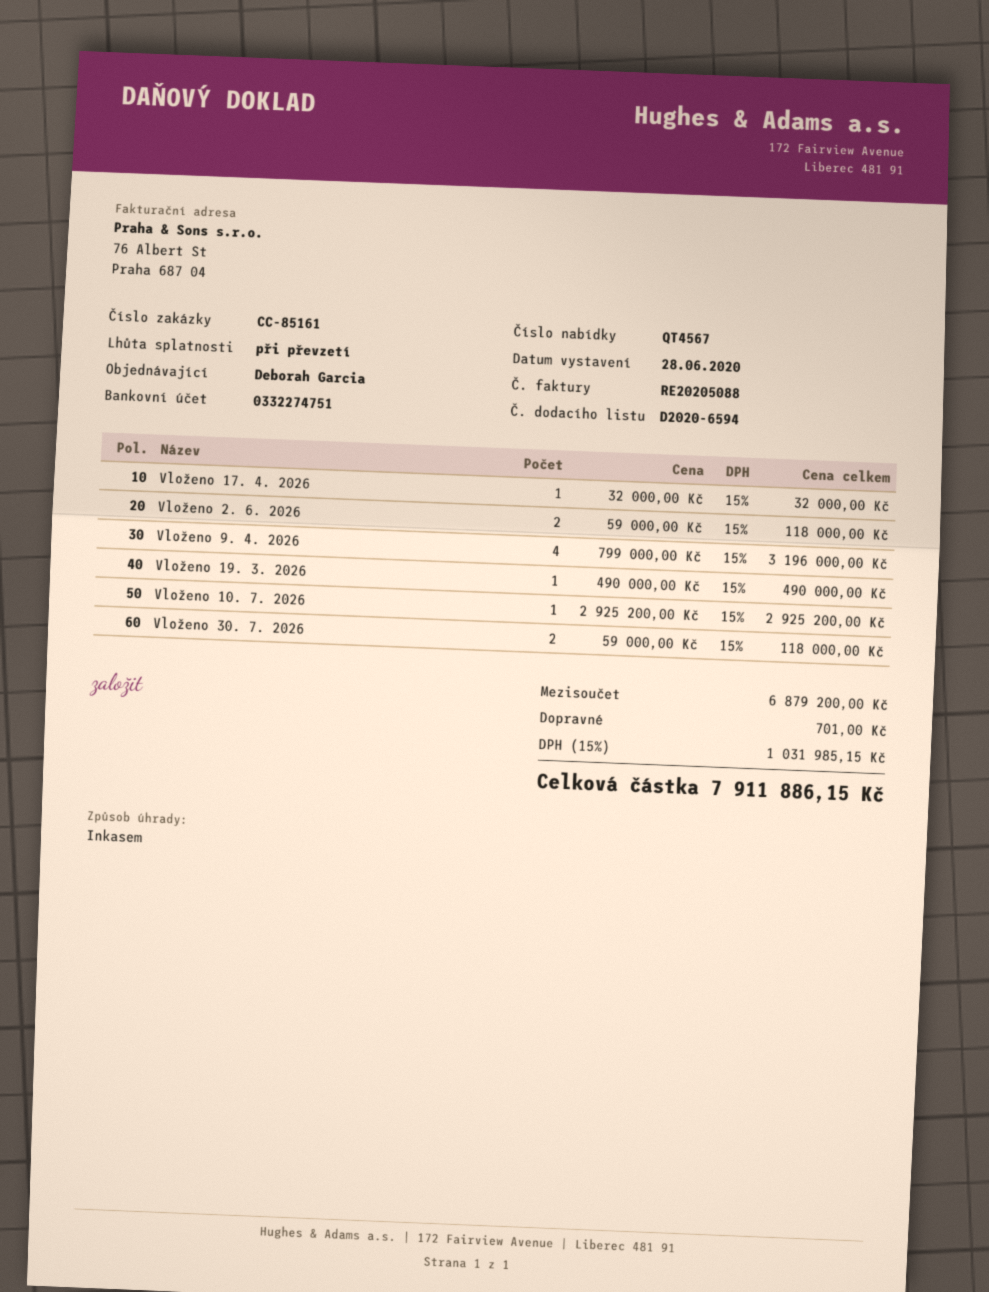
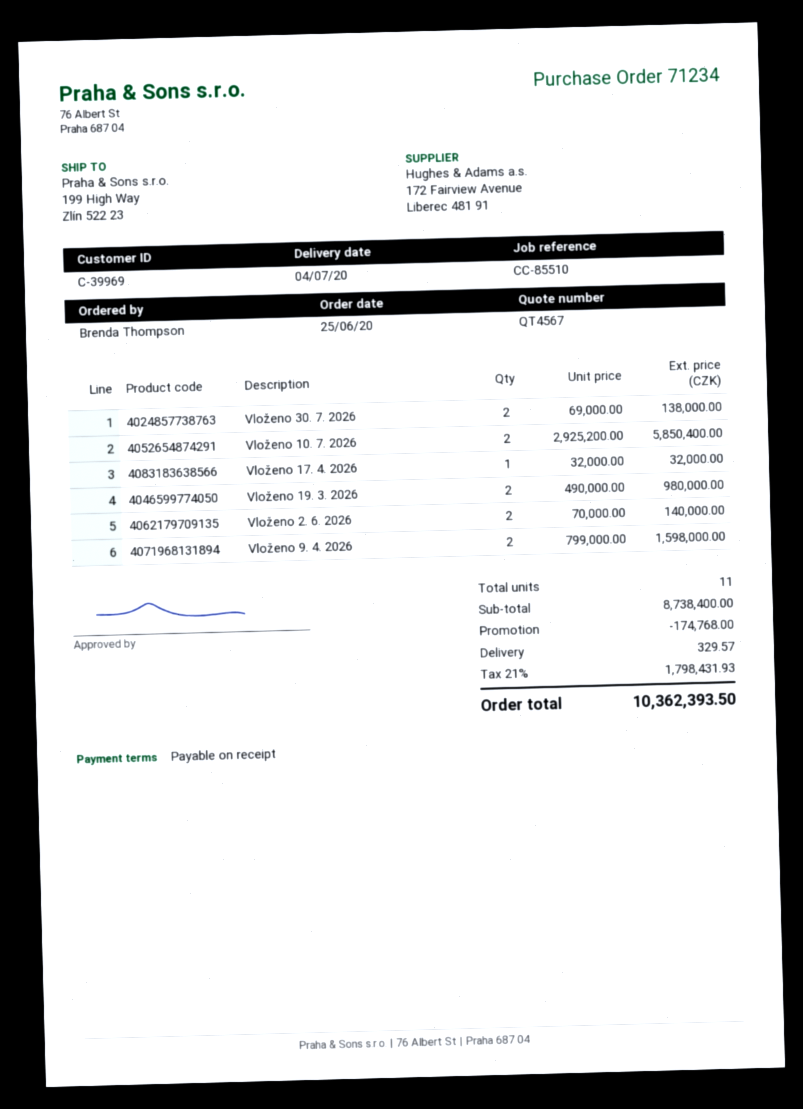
reference: CC-85161 -> CC-85510
ordered by: Deborah Garcia -> Brenda Thompson
Vloženo 2. 6. 2026: 2 x 59000.00 = 118000.00 -> 2 x 70000.00 = 140000.00
Vloženo 9. 4. 2026: 4 x 799000.00 = 3196000.00 -> 2 x 799000.00 = 1598000.00
Vloženo 19. 3. 2026: 1 x 490000.00 = 490000.00 -> 2 x 490000.00 = 980000.00
Vloženo 10. 7. 2026: 1 x 2925200.00 = 2925200.00 -> 2 x 2925200.00 = 5850400.00
Vloženo 30. 7. 2026: 2 x 59000.00 = 118000.00 -> 2 x 69000.00 = 138000.00
subtotal: 6879200.00 -> 8738400.00
discount: none -> 174768.00
shipping: 701.00 -> 329.57
tax: 15% = 1031985.15 -> 21% = 1798431.93
total: 7911886.15 -> 10362393.50

